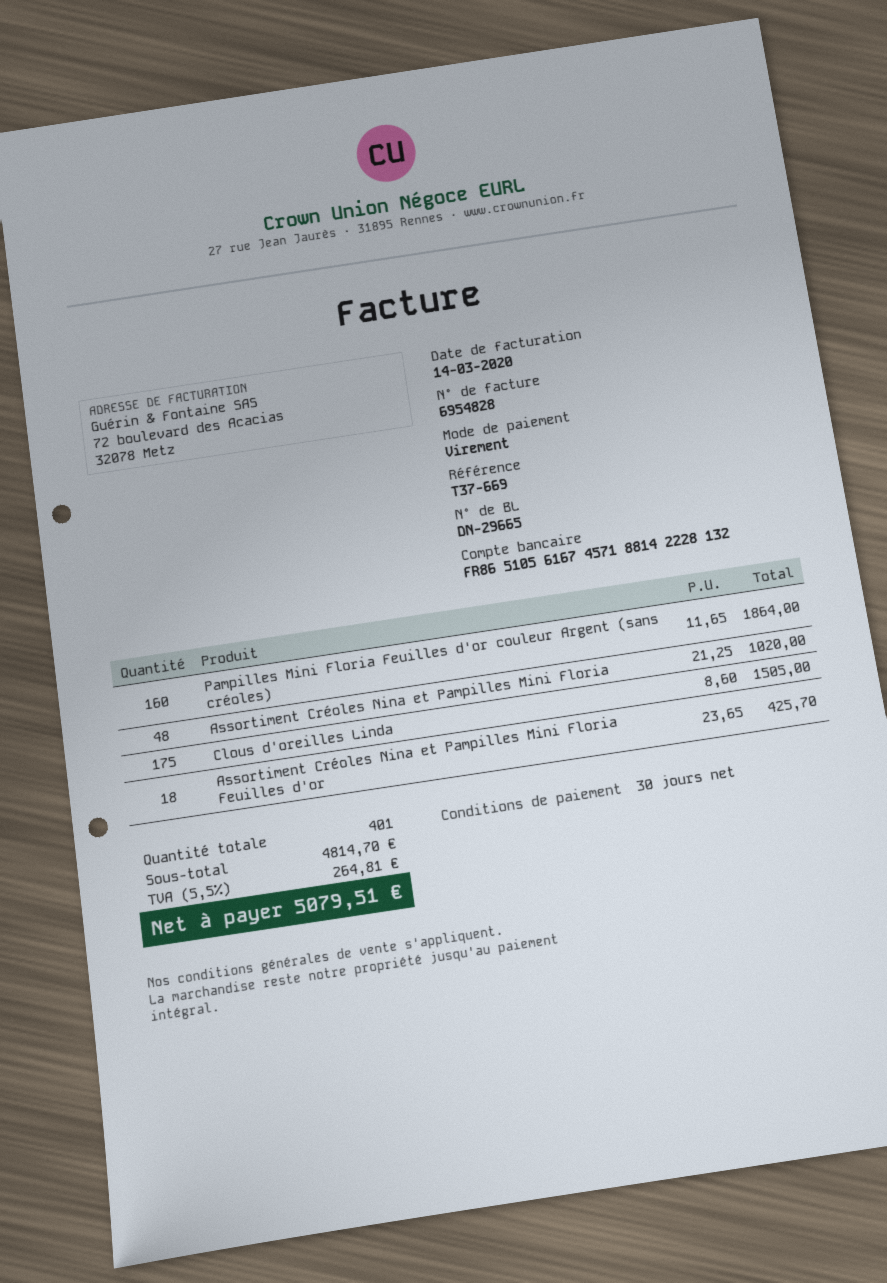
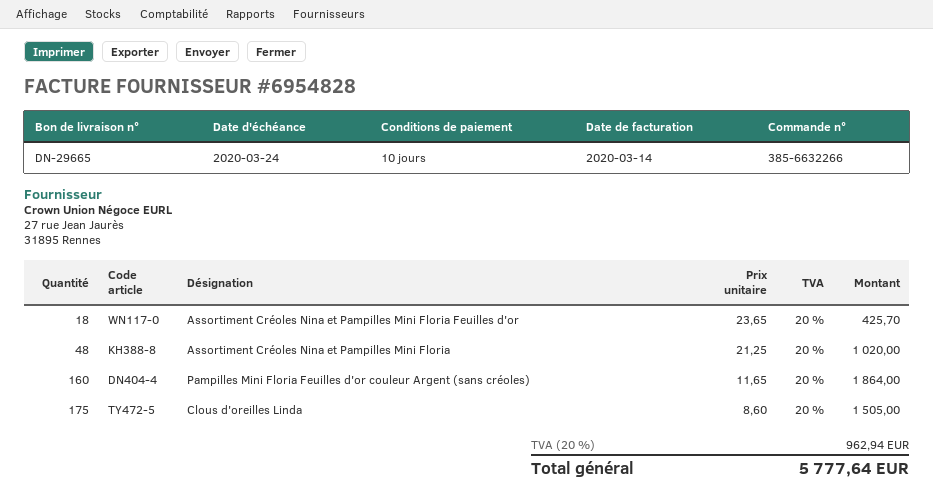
payment terms: 30 days -> 10 days
tax: 5.5% = 264.81 -> 20% = 962.94
total: 5079.51 -> 5777.64

